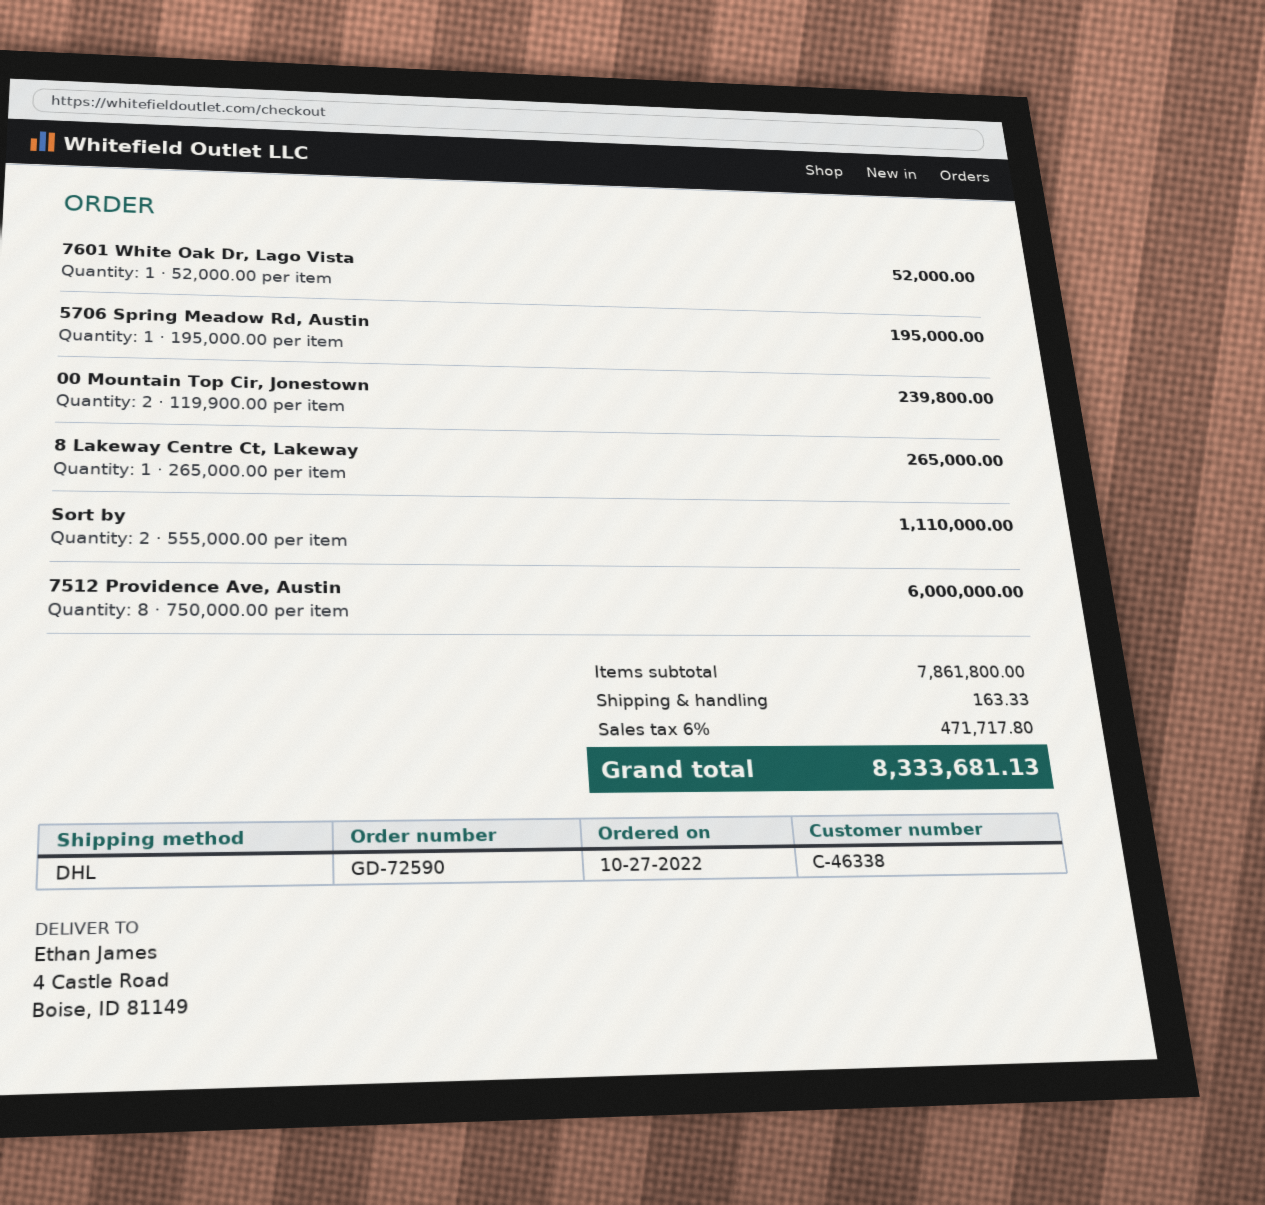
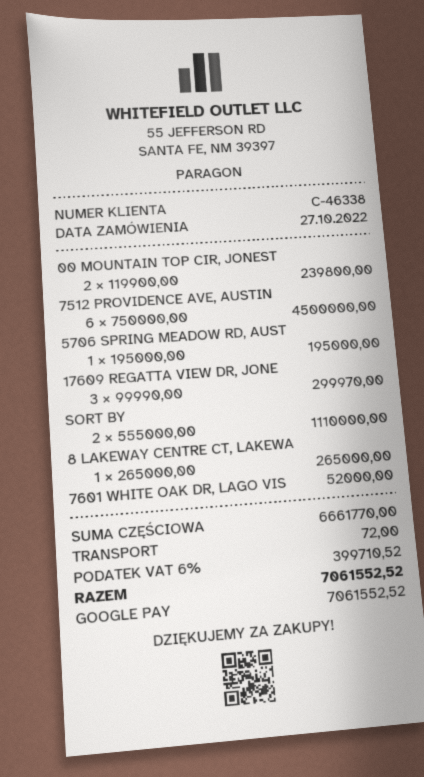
7512 Providence Ave, Austin: 8 x 750000.00 = 6000000.00 -> 6 x 750000.00 = 4500000.00
17609 REGATTA VIEW DR, JONE: none -> 3 x 99990.00 = 299970.00
subtotal: 7861800.00 -> 6661770.00
shipping: 163.33 -> 72.00
tax: 6% = 471717.80 -> 6% = 399710.52
total: 8333681.13 -> 7061552.52

